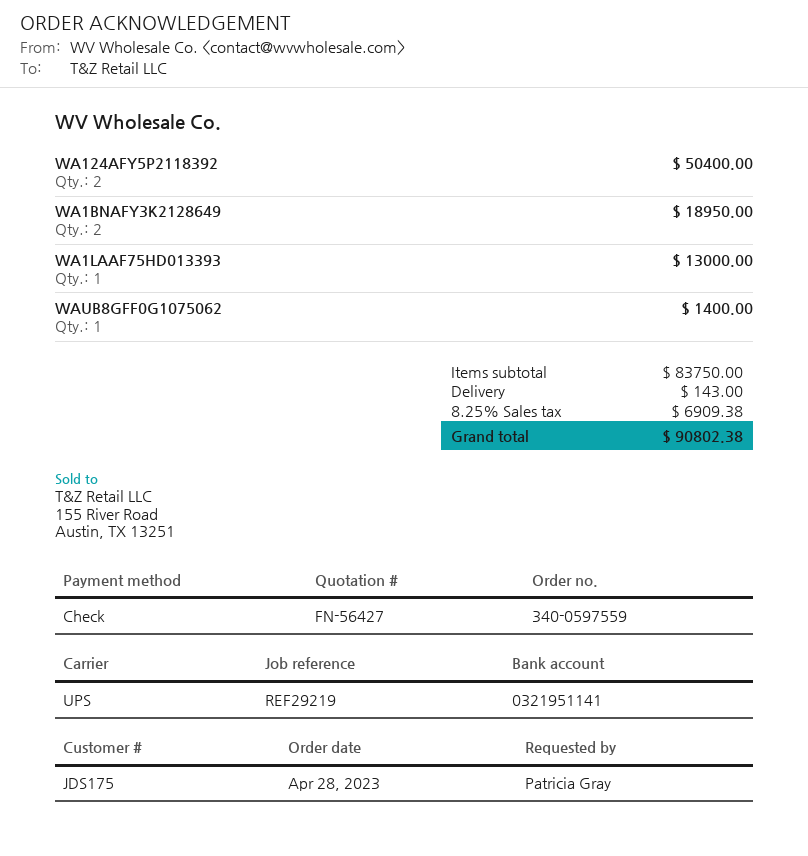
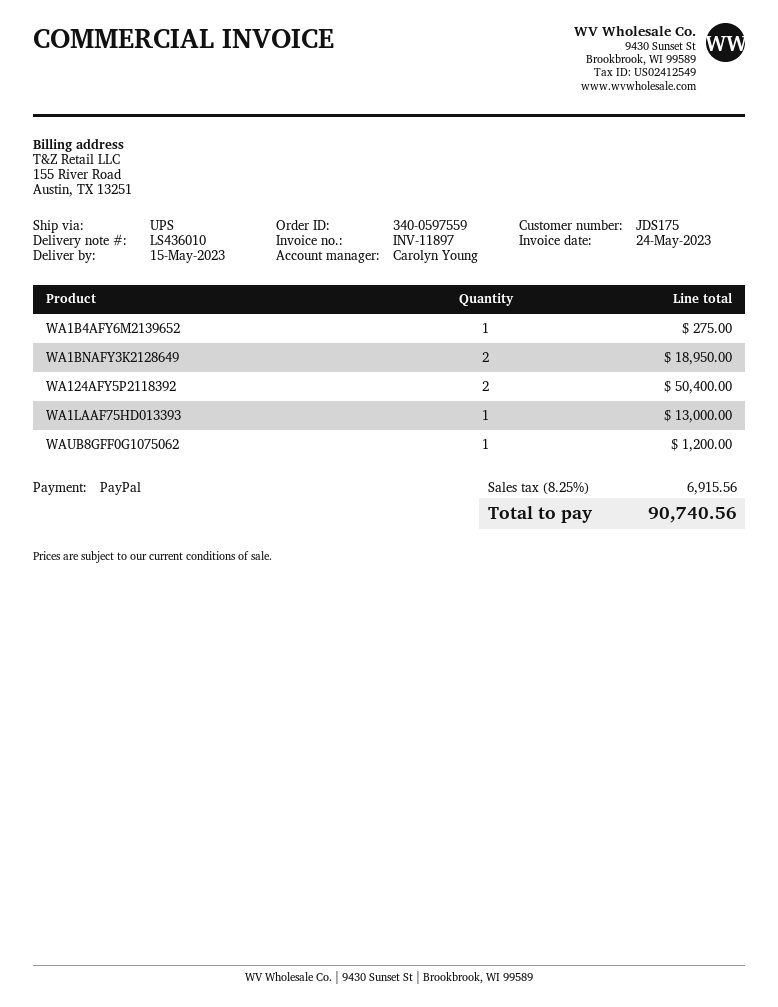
payment method: cheque -> PayPal
WAUB8GFF0G1075062: 1 for 1400.00 -> 1 for 1200.00
WA1B4AFY6M2139652: none -> 1 for 275.00
shipping: 143.00 -> none
tax: 8.25% = 6909.38 -> 8.25% = 6915.56
total: 90802.38 -> 90740.56

